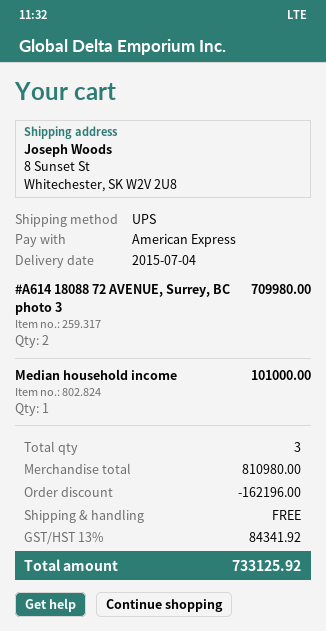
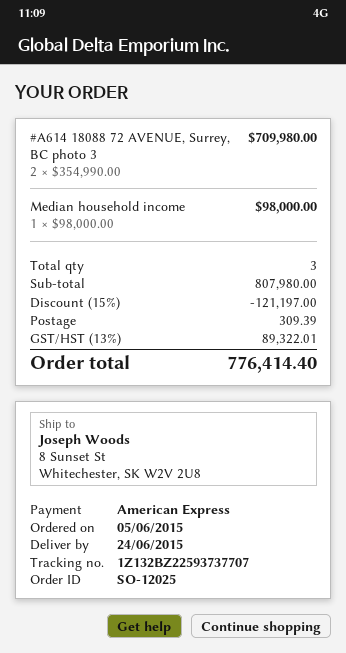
delivery date: 2015-07-04 -> 2015-06-24
Median household income: 1 for 101000.00 -> 1 for 98000.00
subtotal: 810980.00 -> 807980.00
discount: 162196.00 -> 121197.00
shipping: 0.00 -> 309.39
tax: 13% = 84341.92 -> 13% = 89322.01
total: 733125.92 -> 776414.40

